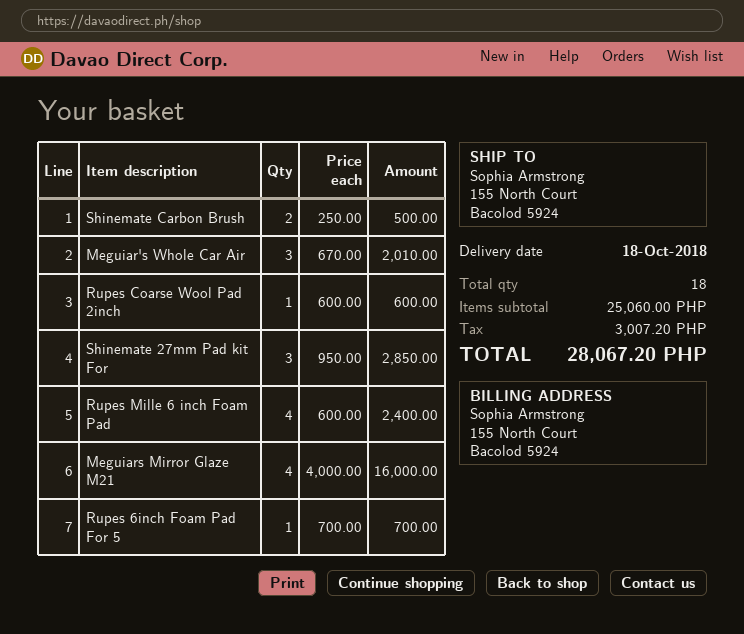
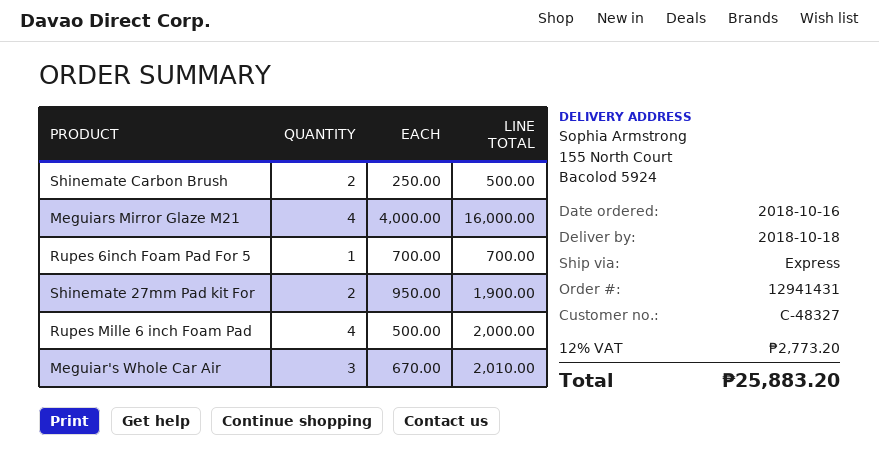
Rupes Coarse Wool Pad 2inch: 1 x 600.00 = 600.00 -> none
Shinemate 27mm Pad kit For: 3 x 950.00 = 2850.00 -> 2 x 950.00 = 1900.00
Rupes Mille 6 inch Foam Pad: 4 x 600.00 = 2400.00 -> 4 x 500.00 = 2000.00
tax: 3007.20 -> 2773.20
total: 28067.20 -> 25883.20

